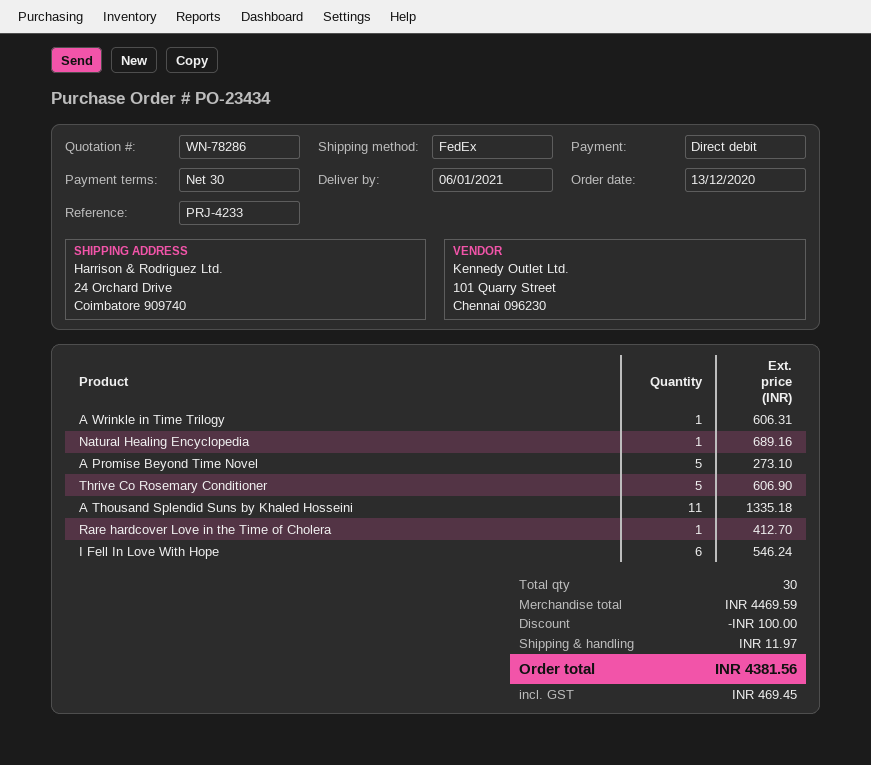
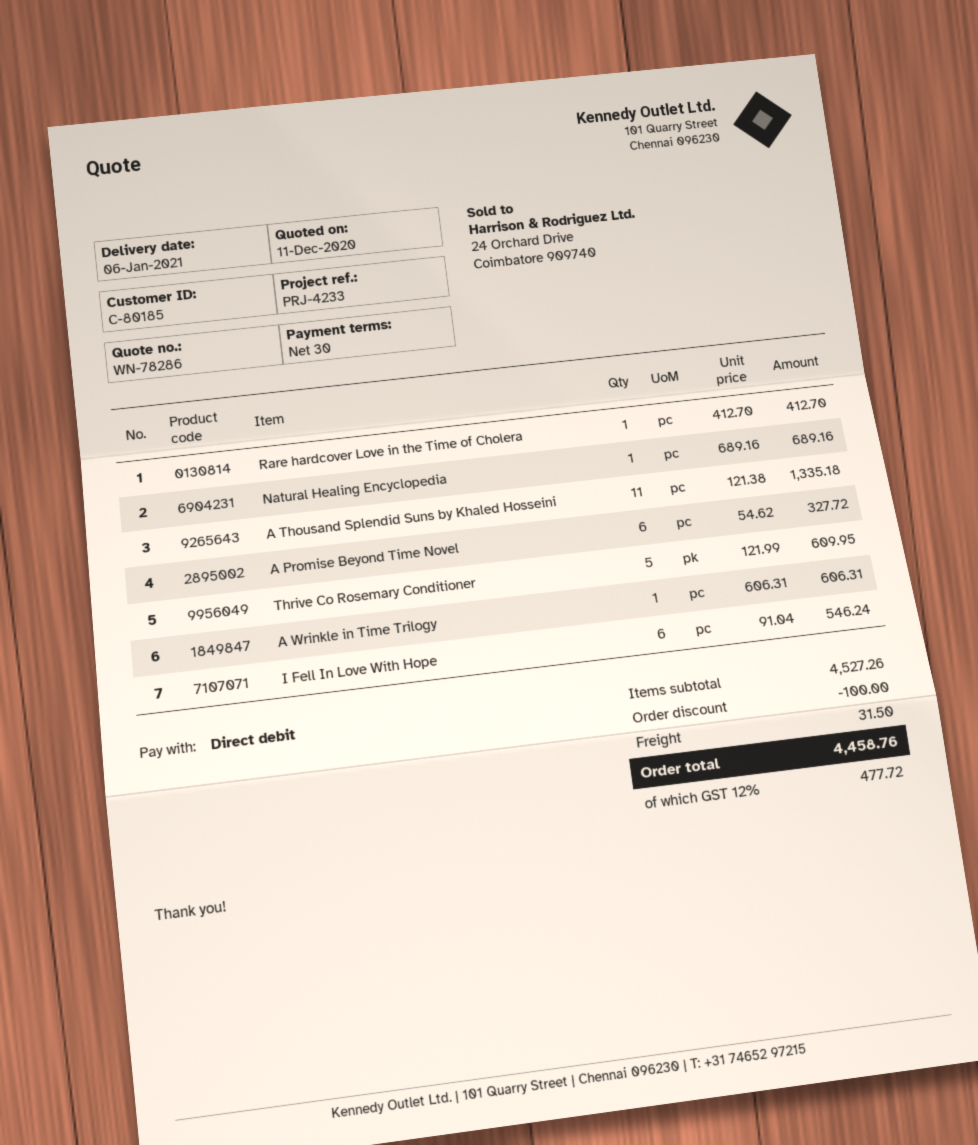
A Promise Beyond Time Novel: 5 for 273.10 -> 6 for 327.72
Thrive Co Rosemary Conditioner: 5 for 606.90 -> 5 for 609.95
subtotal: 4469.59 -> 4527.26
shipping: 11.97 -> 31.50
tax: 469.45 -> 477.72
total: 4381.56 -> 4458.76

